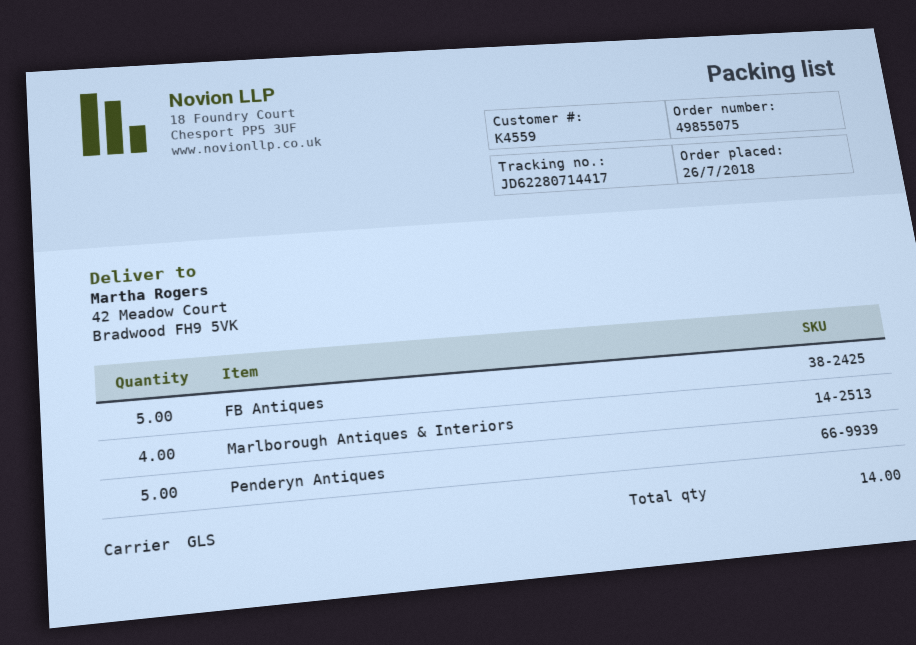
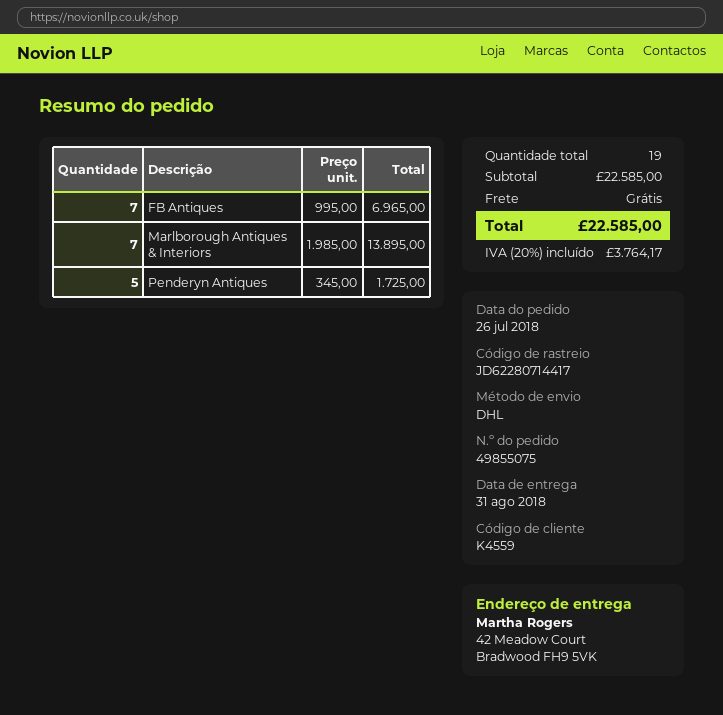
shipping method: GLS -> DHL
FB Antiques: 5 -> 7
Marlborough Antiques & Interiors: 4 -> 7
total quantity: 14 -> 19

